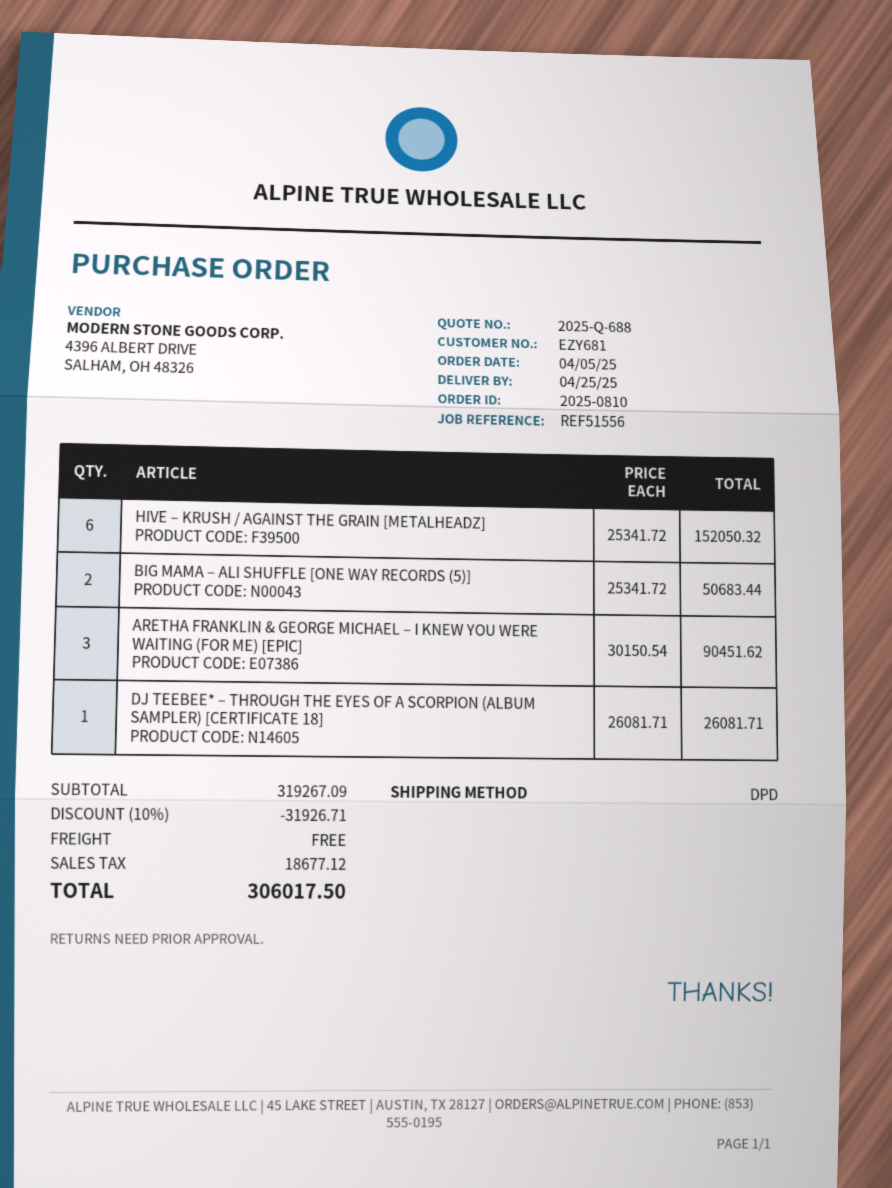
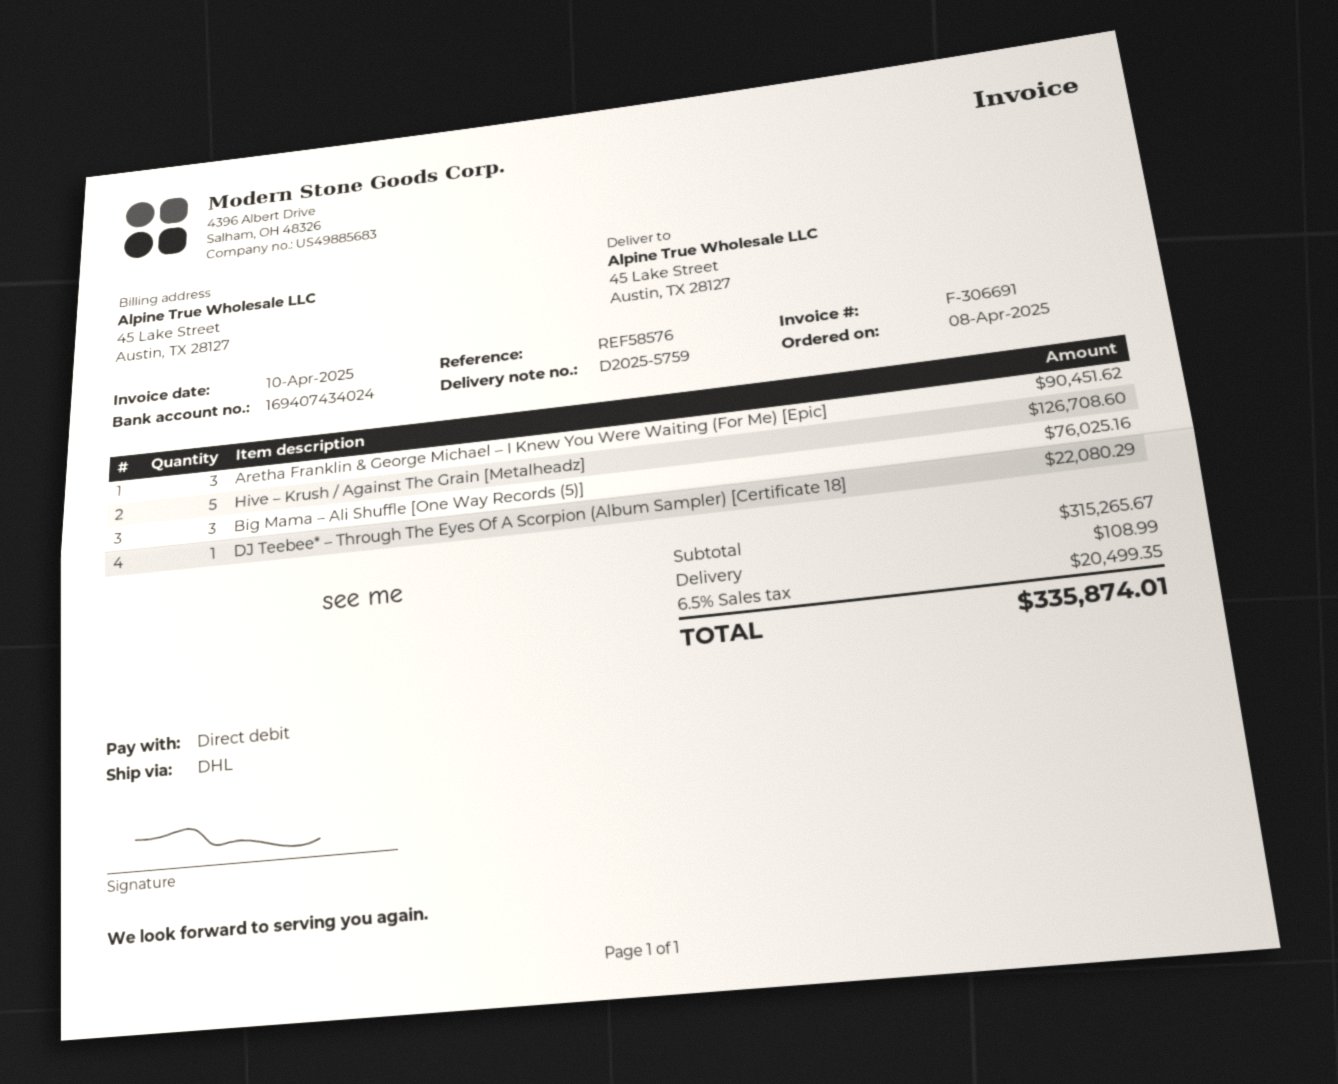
order date: 2025-04-05 -> 2025-04-08
reference: REF51556 -> REF58576
shipping method: DPD -> DHL
HIVE – KRUSH / AGAINST THE GRAIN [METALHEADZ]: 6 for 152050.32 -> 5 for 126708.60
BIG MAMA – ALI SHUFFLE [ONE WAY RECORDS (5)]: 2 for 50683.44 -> 3 for 76025.16
DJ TEEBEE* – THROUGH THE EYES OF A SCORPION (ALBUM SAMPLER) [CERTIFICATE 18]: 1 for 26081.71 -> 1 for 22080.29
subtotal: 319267.09 -> 315265.67
discount: 10% = 31926.71 -> none
shipping: 0.00 -> 108.99
tax: 18677.12 -> 20499.35
total: 306017.50 -> 335874.01

